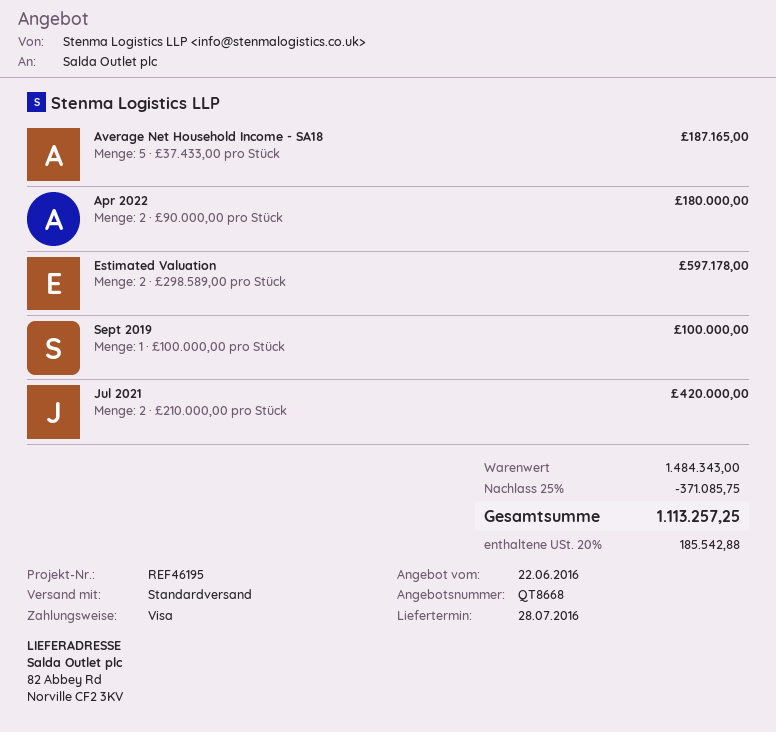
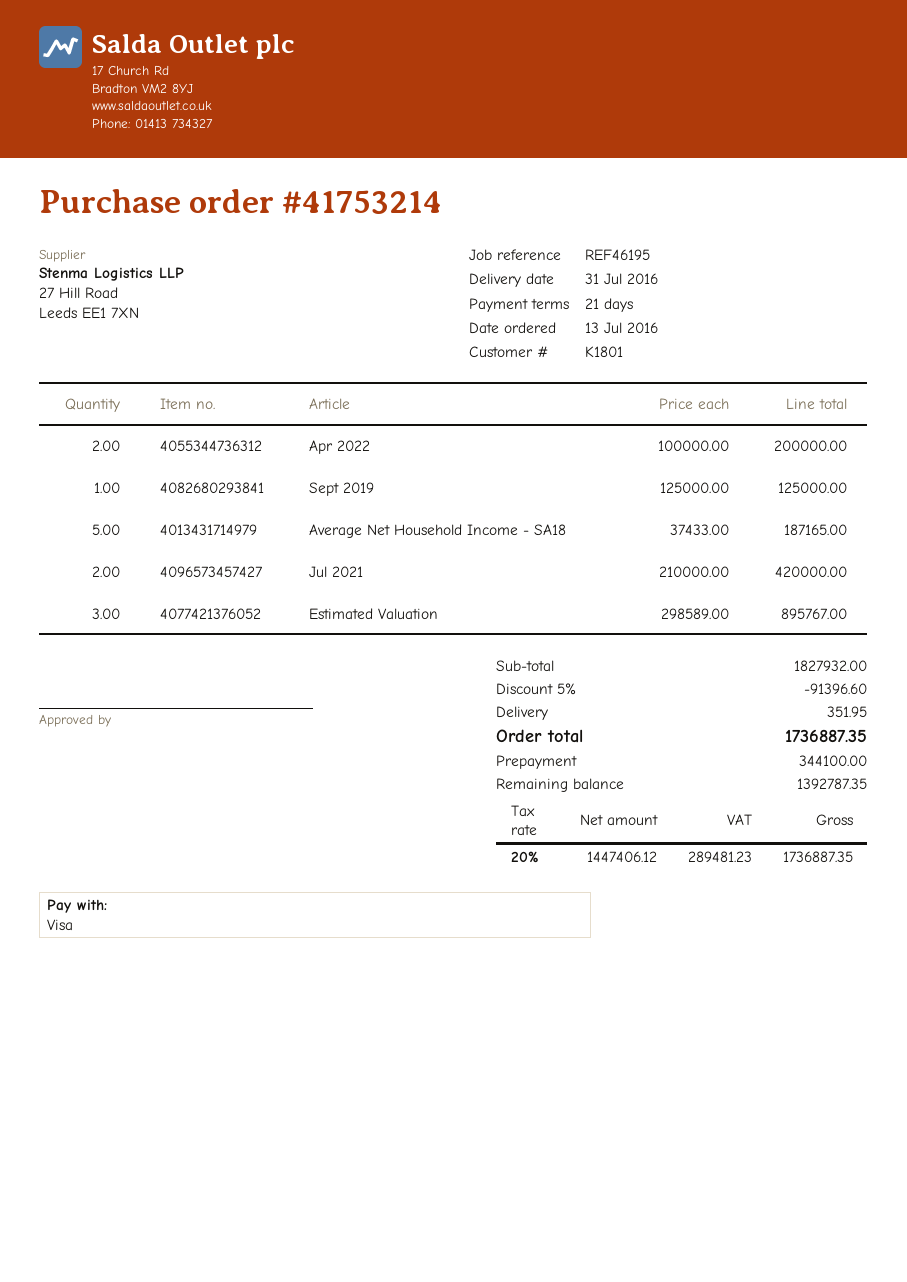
delivery date: 2016-07-28 -> 2016-07-31
Apr 2022: 2 x 90000.00 = 180000.00 -> 2 x 100000.00 = 200000.00
Estimated Valuation: 2 x 298589.00 = 597178.00 -> 3 x 298589.00 = 895767.00
Sept 2019: 1 x 100000.00 = 100000.00 -> 1 x 125000.00 = 125000.00
subtotal: 1484343.00 -> 1827932.00
discount: 25% = 371085.75 -> 5% = 91396.60
shipping: none -> 351.95
tax: 20% = 185542.88 -> 20% = 289481.23
total: 1113257.25 -> 1736887.35

